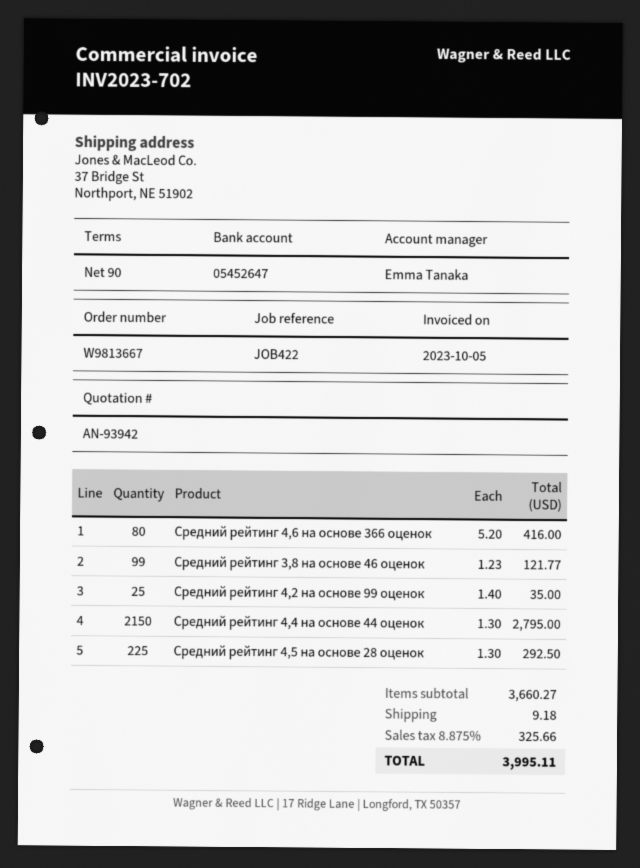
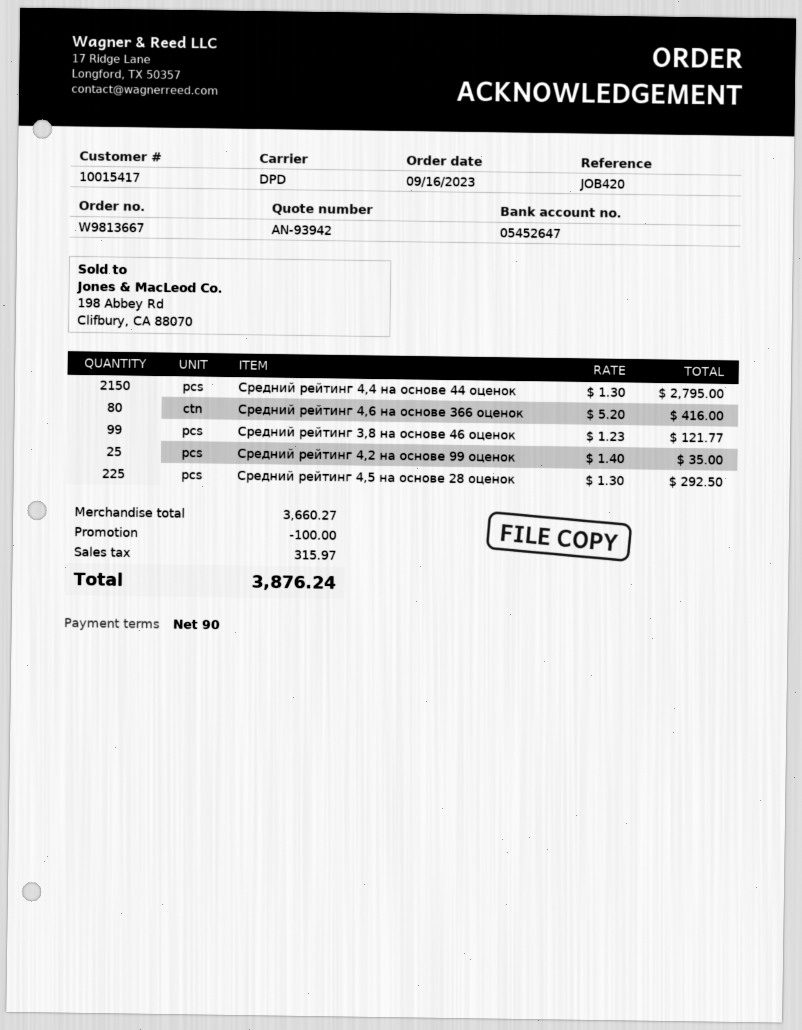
reference: JOB422 -> JOB420
discount: none -> 100.00
shipping: 9.18 -> none
tax: 325.66 -> 315.97
total: 3995.11 -> 3876.24

